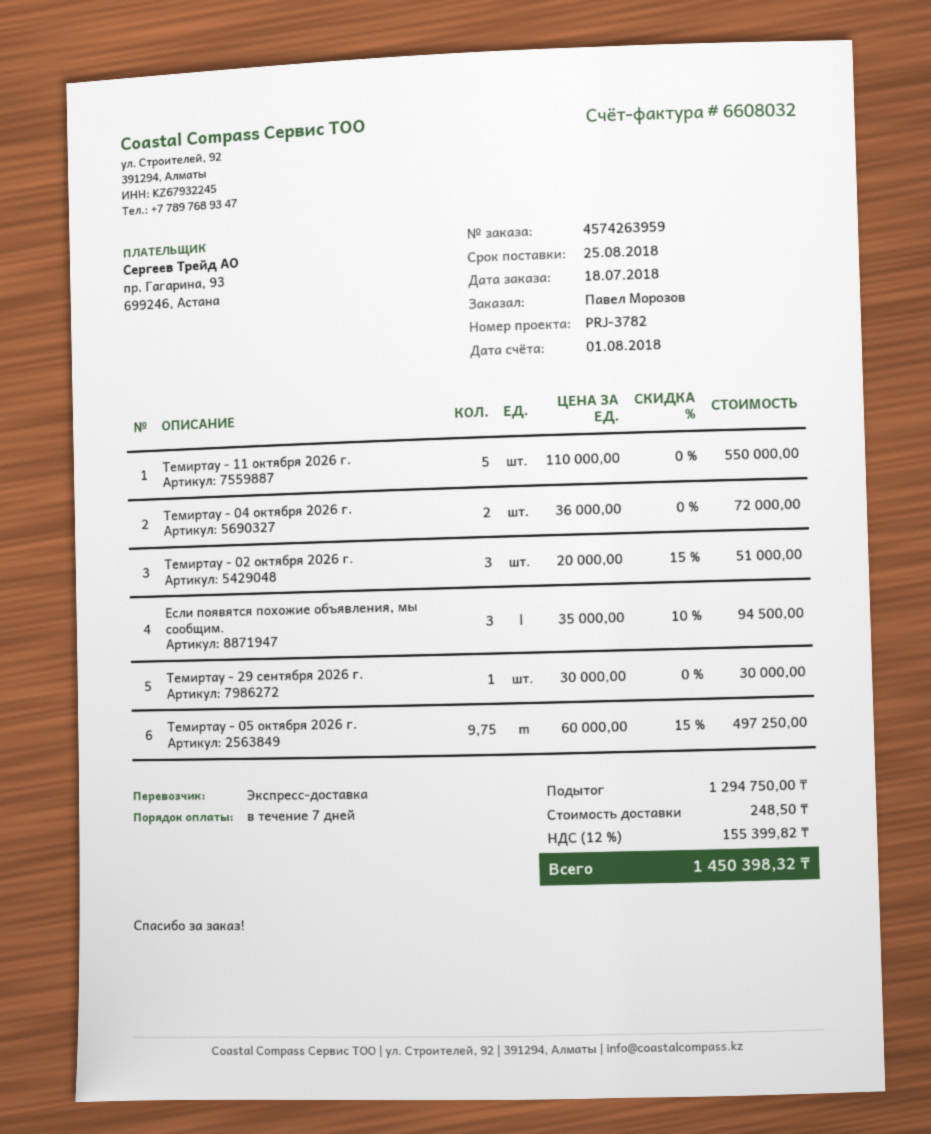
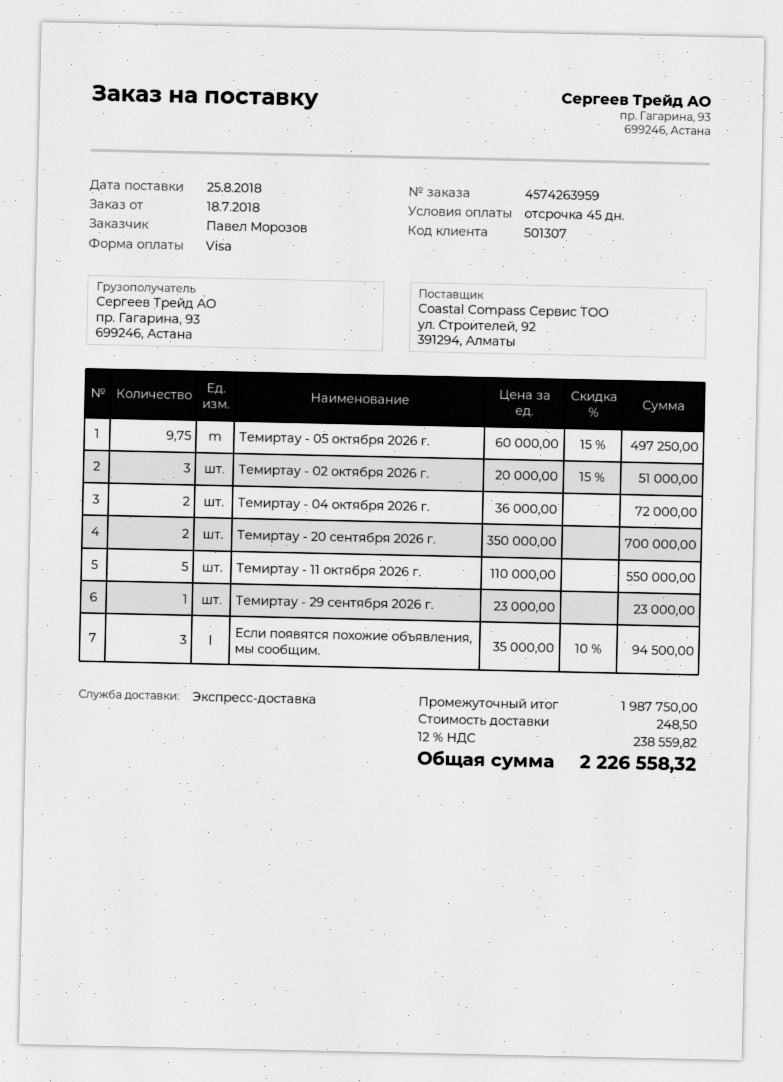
payment terms: 7 days -> 45 days
Темиртау - 29 сентября 2026 г.: 1 x 30000.00 = 30000.00 -> 1 x 23000.00 = 23000.00
Темиртау - 20 сентября 2026 г.: none -> 2 x 350000.00 = 700000.00
subtotal: 1294750.00 -> 1987750.00
tax: 12% = 155399.82 -> 12% = 238559.82
total: 1450398.32 -> 2226558.32

